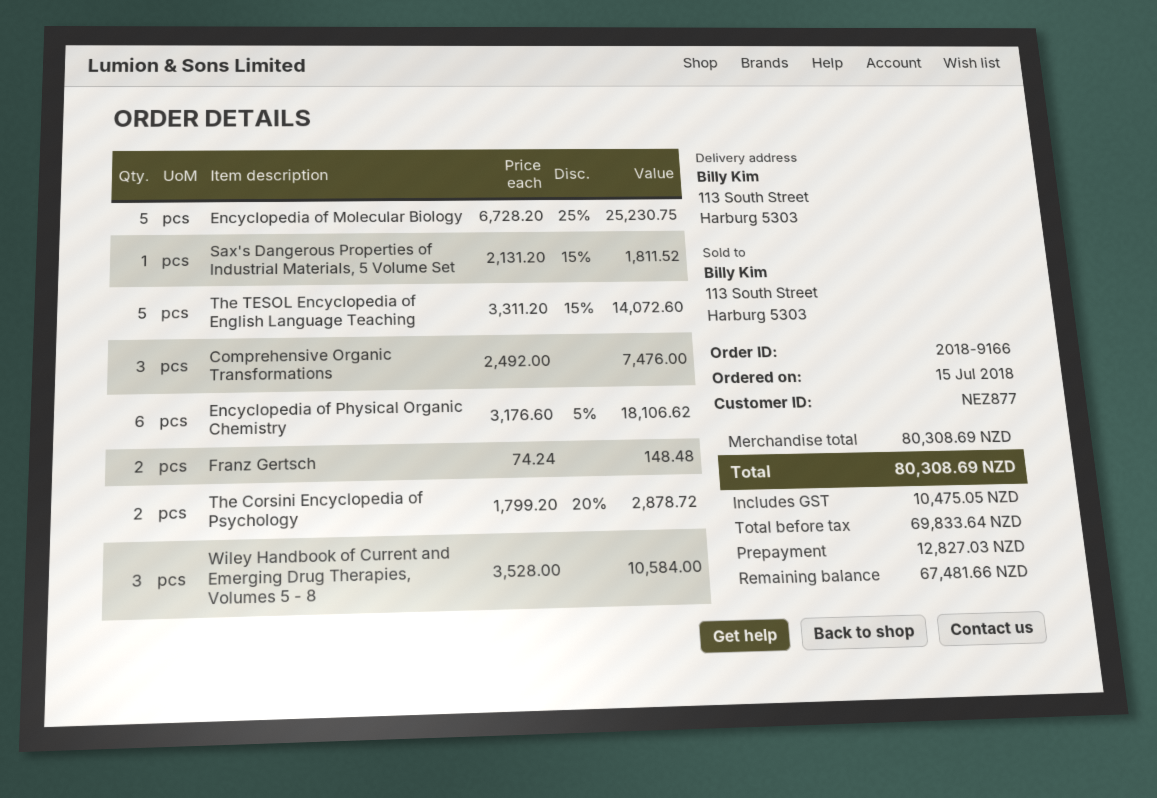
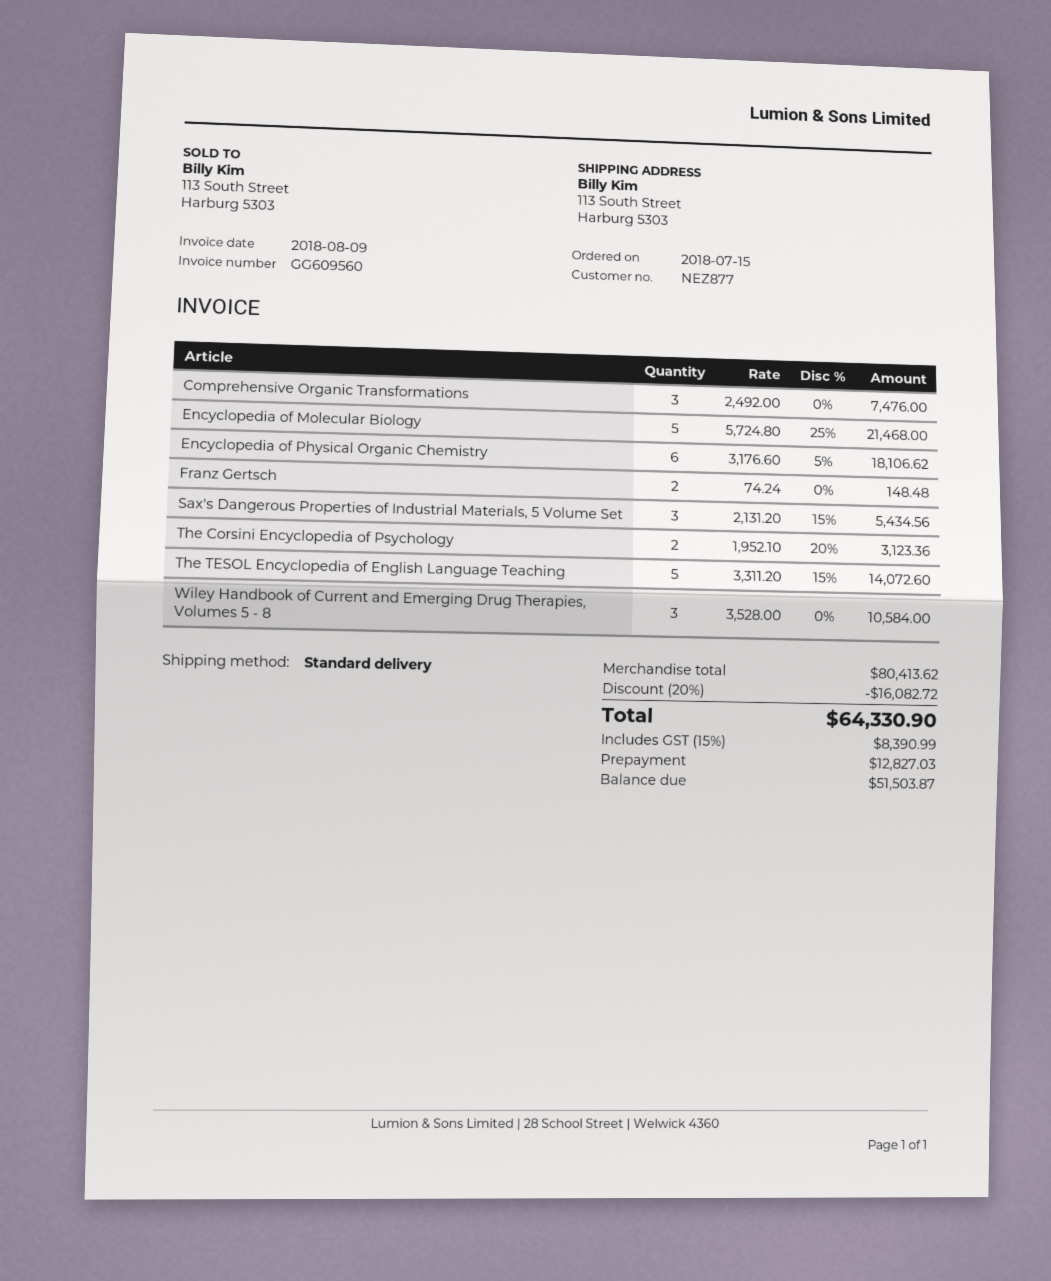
Encyclopedia of Molecular Biology: 5 x 6728.20 - 25% = 25230.75 -> 5 x 5724.80 - 25% = 21468.00
Sax's Dangerous Properties of Industrial Materials, 5 Volume Set: 1 x 2131.20 - 15% = 1811.52 -> 3 x 2131.20 - 15% = 5434.56
The Corsini Encyclopedia of Psychology: 2 x 1799.20 - 20% = 2878.72 -> 2 x 1952.10 - 20% = 3123.36
subtotal: 80308.69 -> 80413.62
discount: none -> 20% = 16082.72
tax: 10475.05 -> 8390.99
total: 80308.69 -> 64330.90
balance: 67481.66 -> 51503.87

